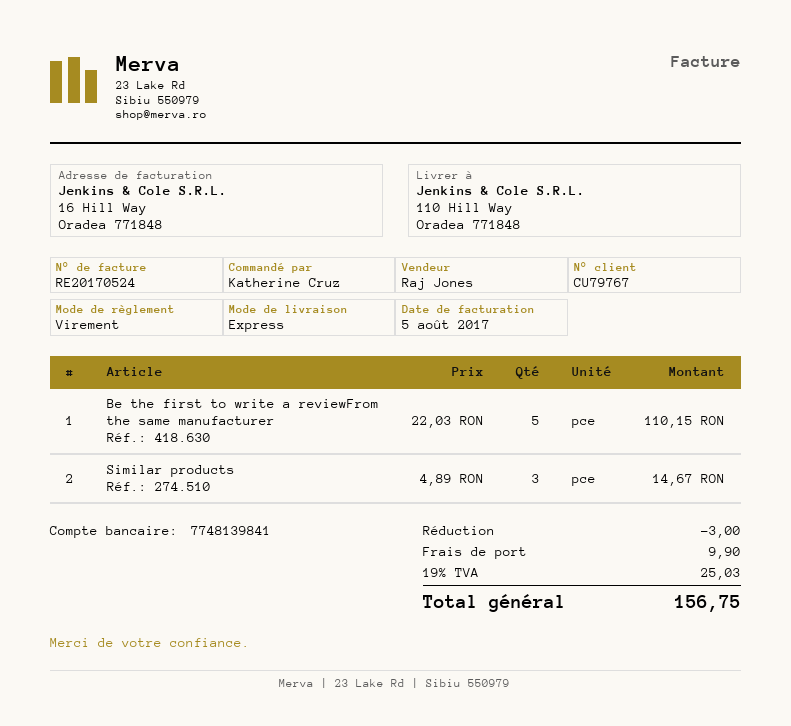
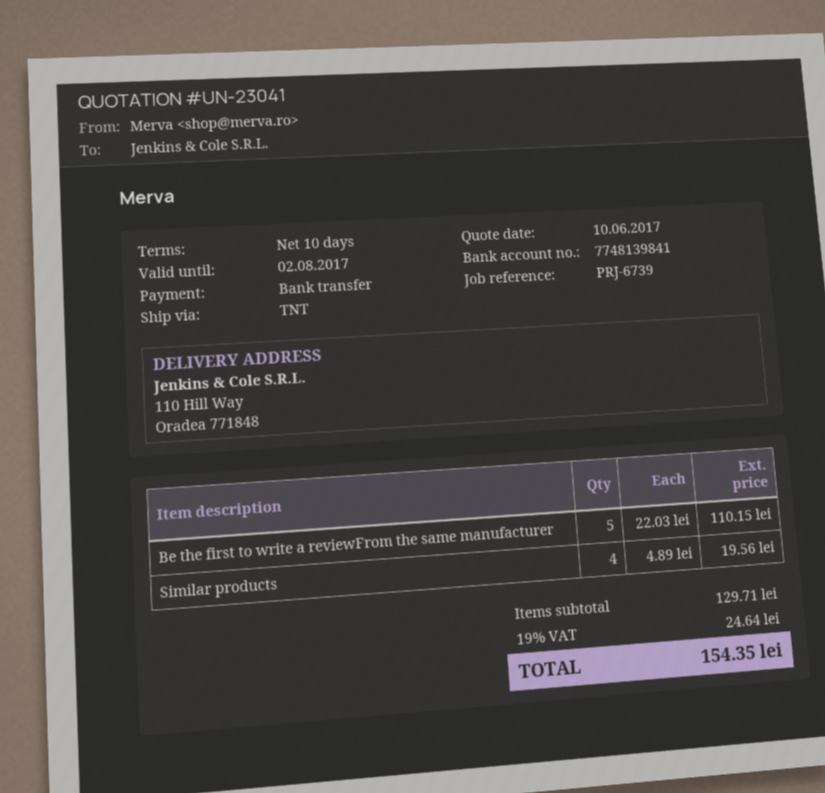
shipping method: express -> TNT
Similar products: 3 x 4.89 = 14.67 -> 4 x 4.89 = 19.56
discount: 3.00 -> none
shipping: 9.90 -> none
tax: 19% = 25.03 -> 19% = 24.64
total: 156.75 -> 154.35

